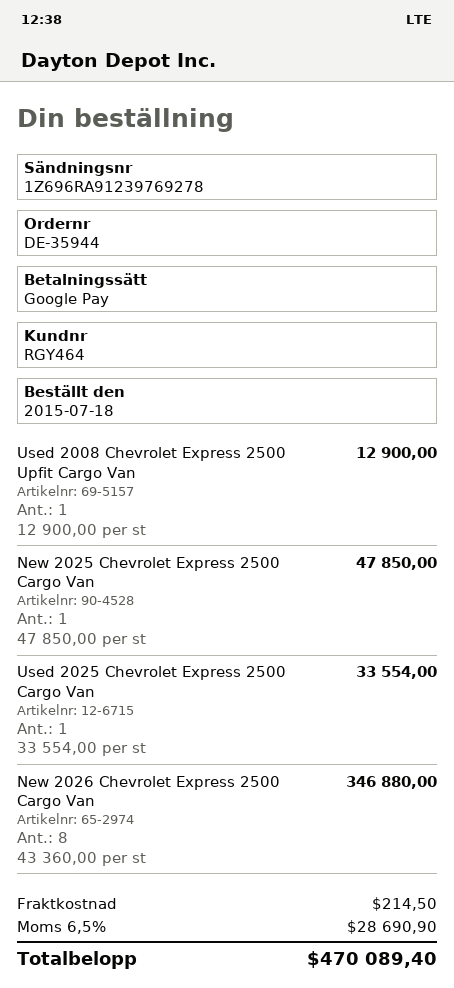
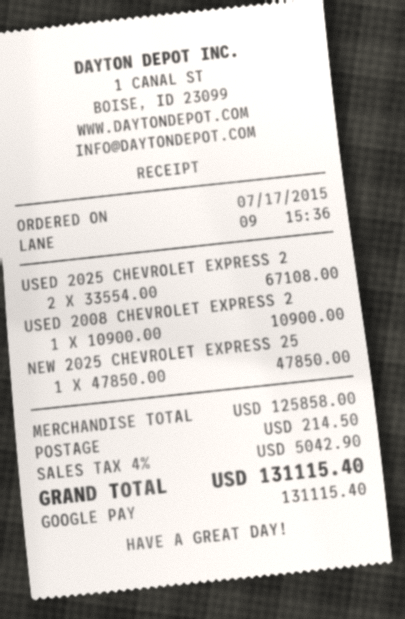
order date: 2015-07-18 -> 2015-07-17
Used 2008 Chevrolet Express 2500 Upfit Cargo Van: 1 x 12900.00 = 12900.00 -> 1 x 10900.00 = 10900.00
Used 2025 Chevrolet Express 2500 Cargo Van: 1 x 33554.00 = 33554.00 -> 2 x 33554.00 = 67108.00
New 2026 Chevrolet Express 2500 Cargo Van: 8 x 43360.00 = 346880.00 -> none
tax: 6.5% = 28690.90 -> 4% = 5042.90
total: 470089.40 -> 131115.40

